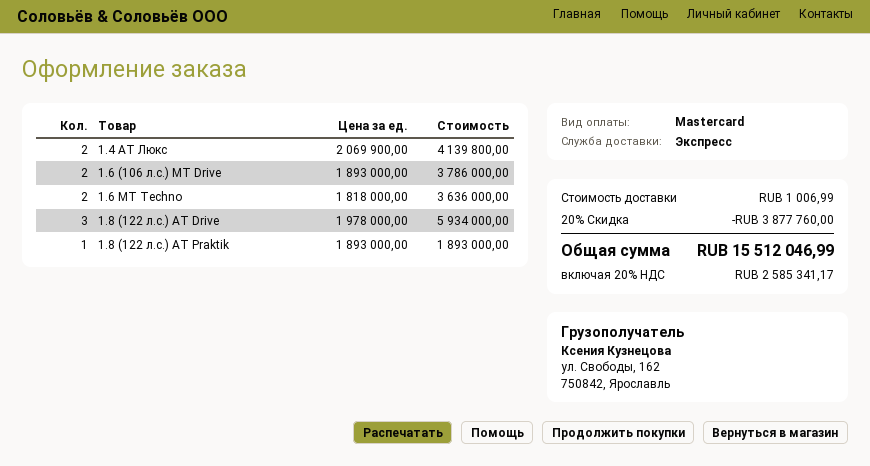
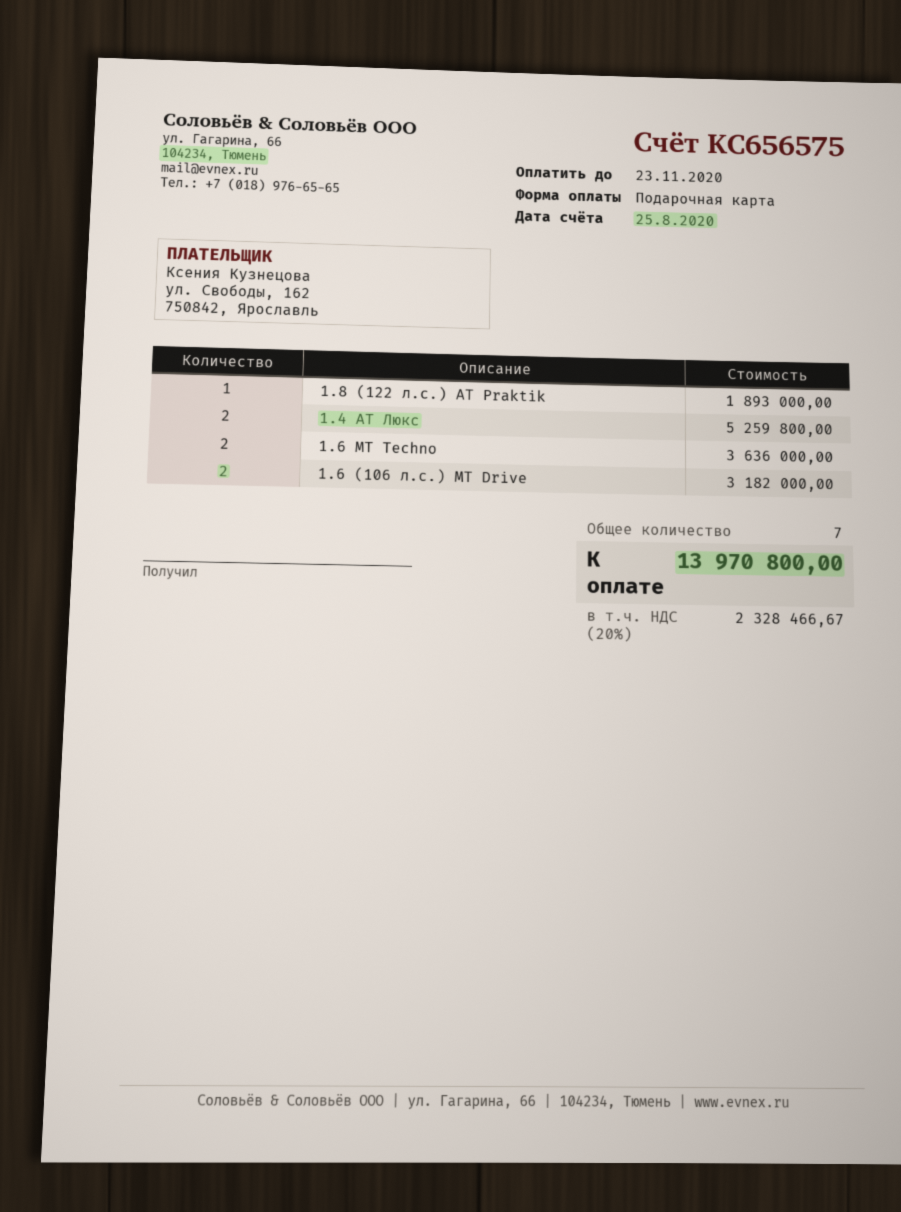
payment method: Mastercard -> gift card
1.4 AT Люкс: 2 for 4139800.00 -> 2 for 5259800.00
1.6 (106 л.с.) MT Drive: 2 for 3786000.00 -> 2 for 3182000.00
1.8 (122 л.с.) AT Drive: 3 for 5934000.00 -> none
discount: 20% = 3877760.00 -> none
shipping: 1006.99 -> none
tax: 20% = 2585341.17 -> 20% = 2328466.67
total: 15512046.99 -> 13970800.00

